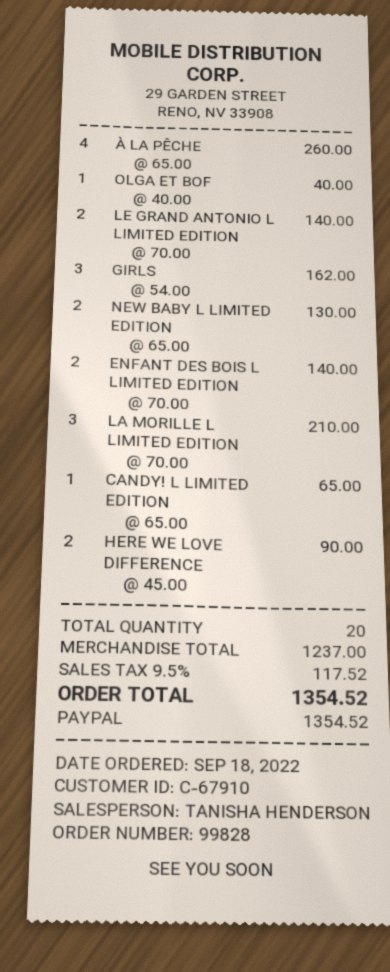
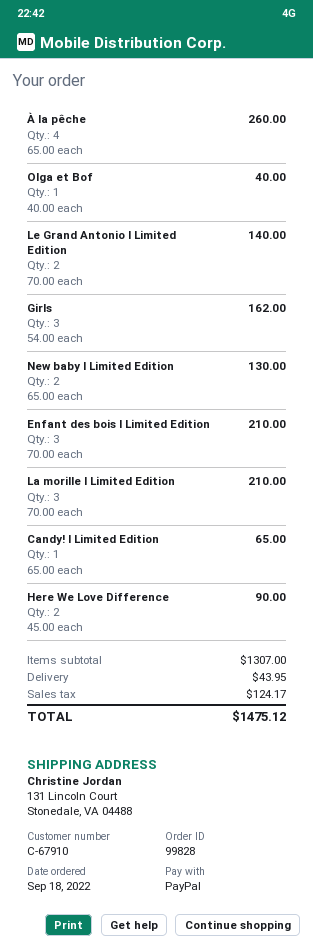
ENFANT DES BOIS L LIMITED EDITION: 2 x 70.00 = 140.00 -> 3 x 70.00 = 210.00
subtotal: 1237.00 -> 1307.00
shipping: none -> 43.95
tax: 117.52 -> 124.17
total: 1354.52 -> 1475.12

